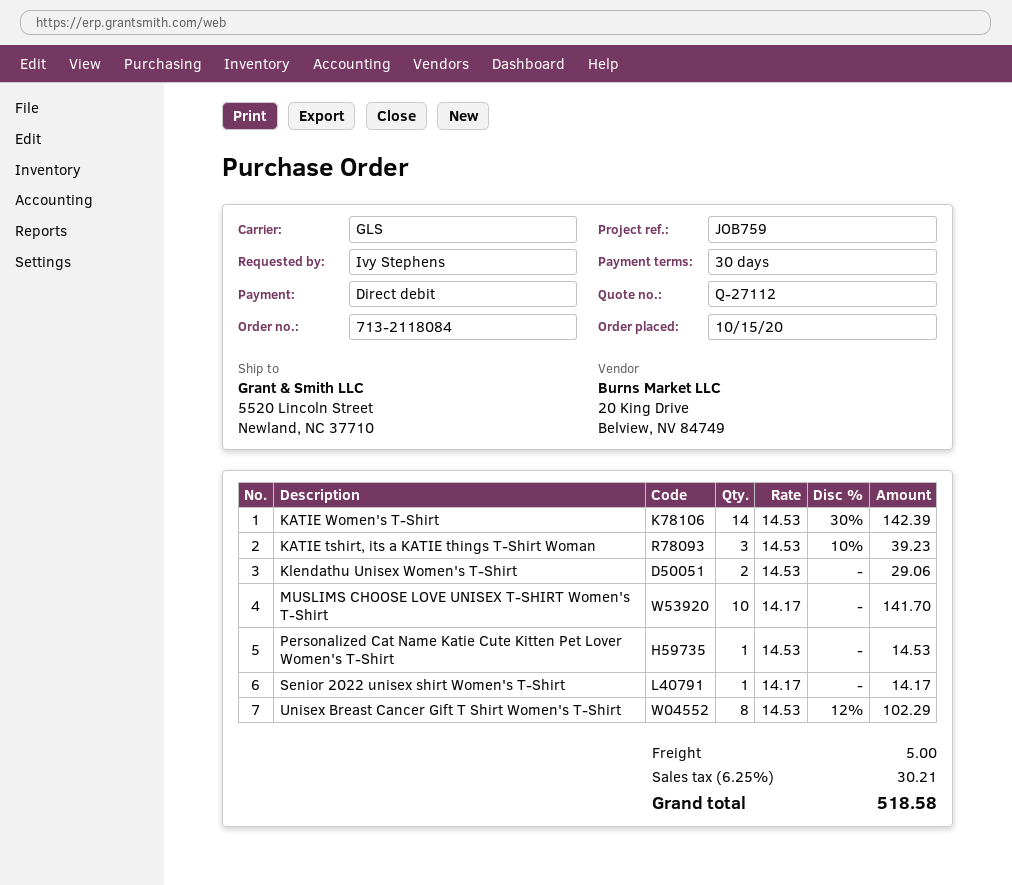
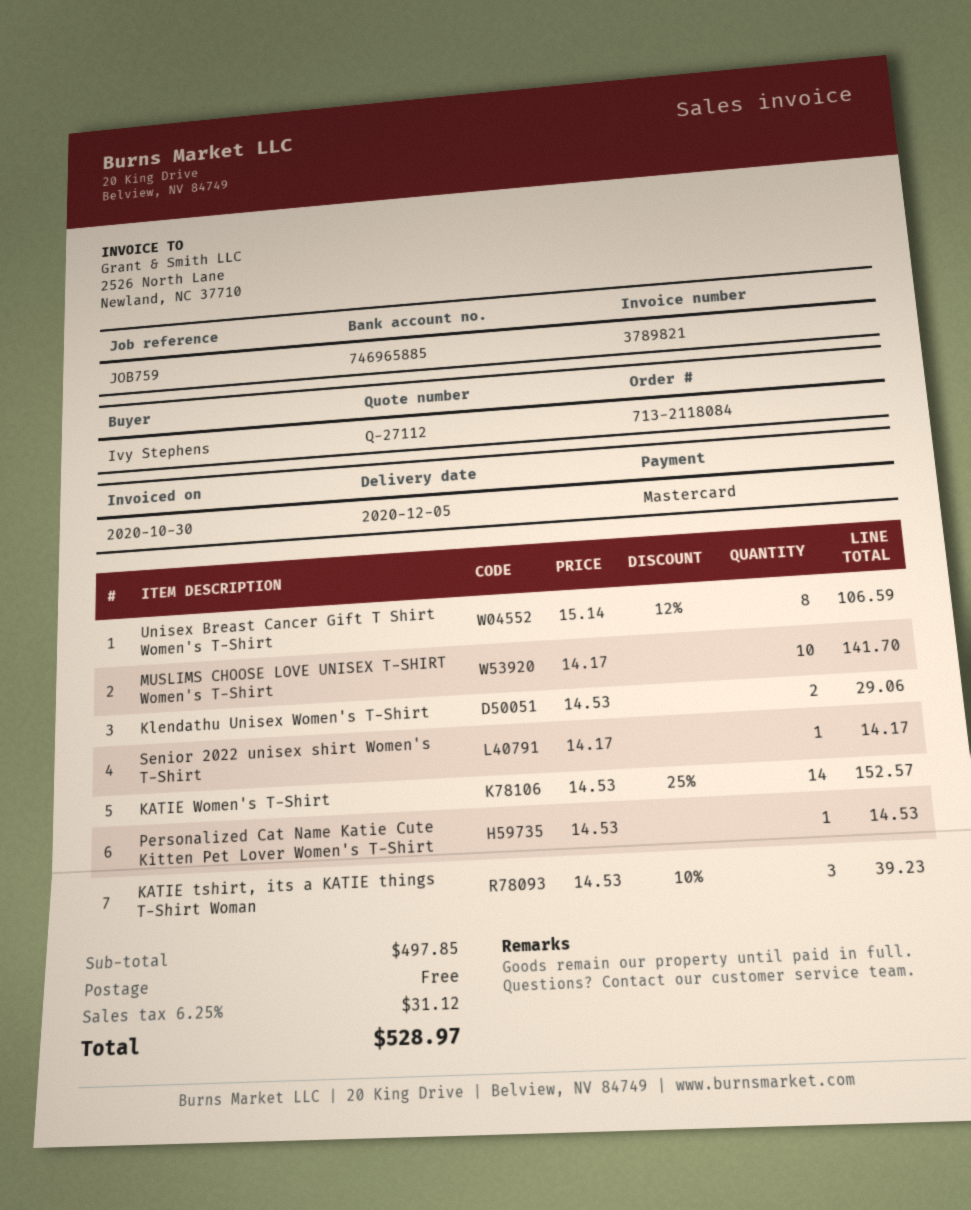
payment method: direct debit -> Mastercard
KATIE Women's T-Shirt: 14 x 14.53 - 30% = 142.39 -> 14 x 14.53 - 25% = 152.57
Unisex Breast Cancer Gift T Shirt Women's T-Shirt: 8 x 14.53 - 12% = 102.29 -> 8 x 15.14 - 12% = 106.59
shipping: 5.00 -> 0.00
tax: 6.25% = 30.21 -> 6.25% = 31.12
total: 518.58 -> 528.97

